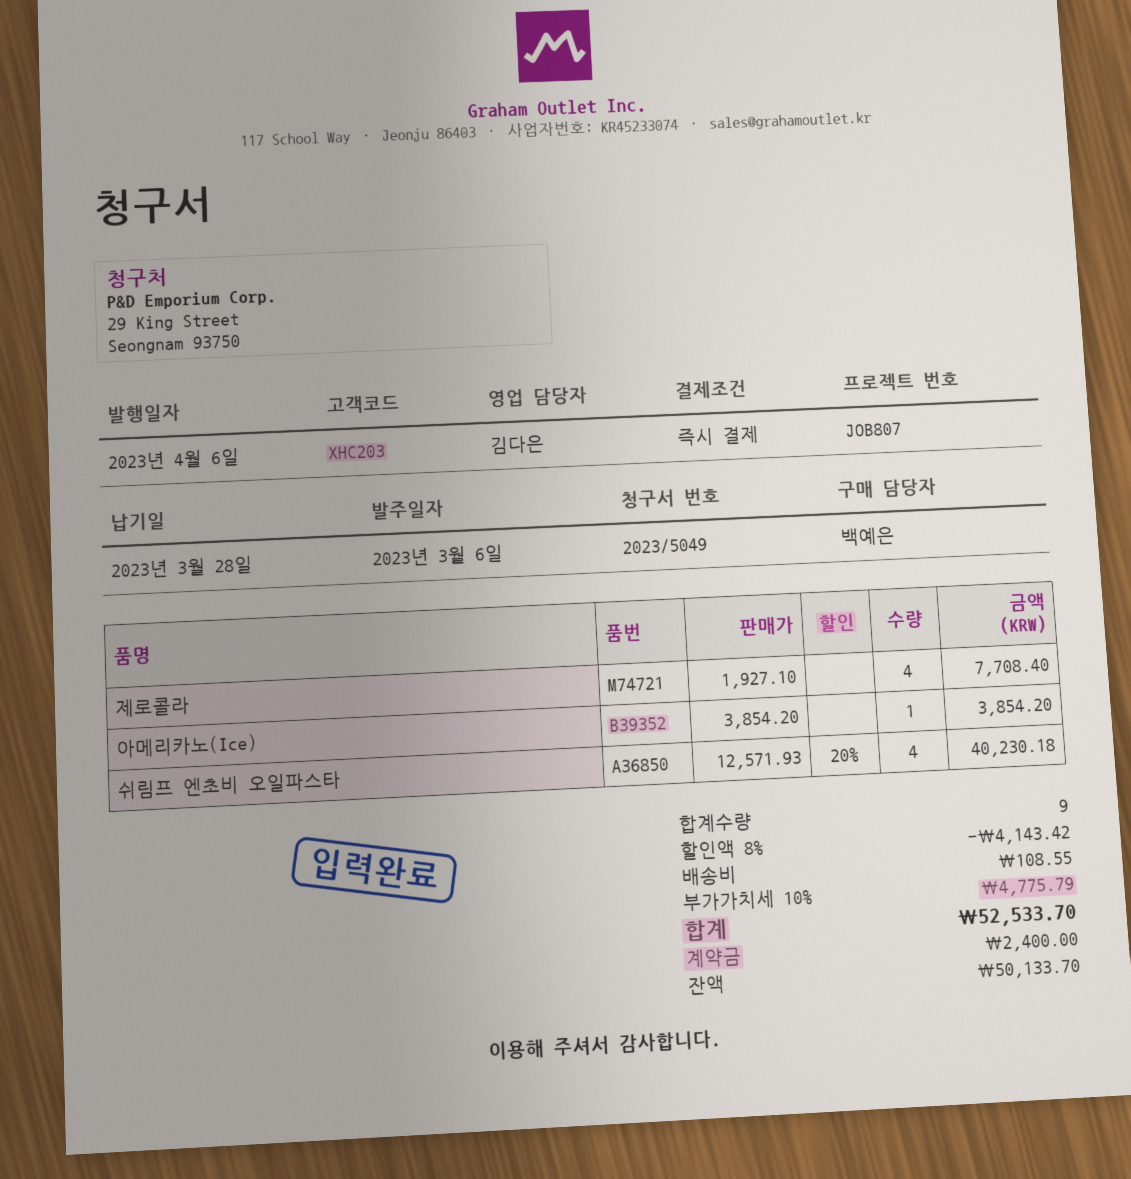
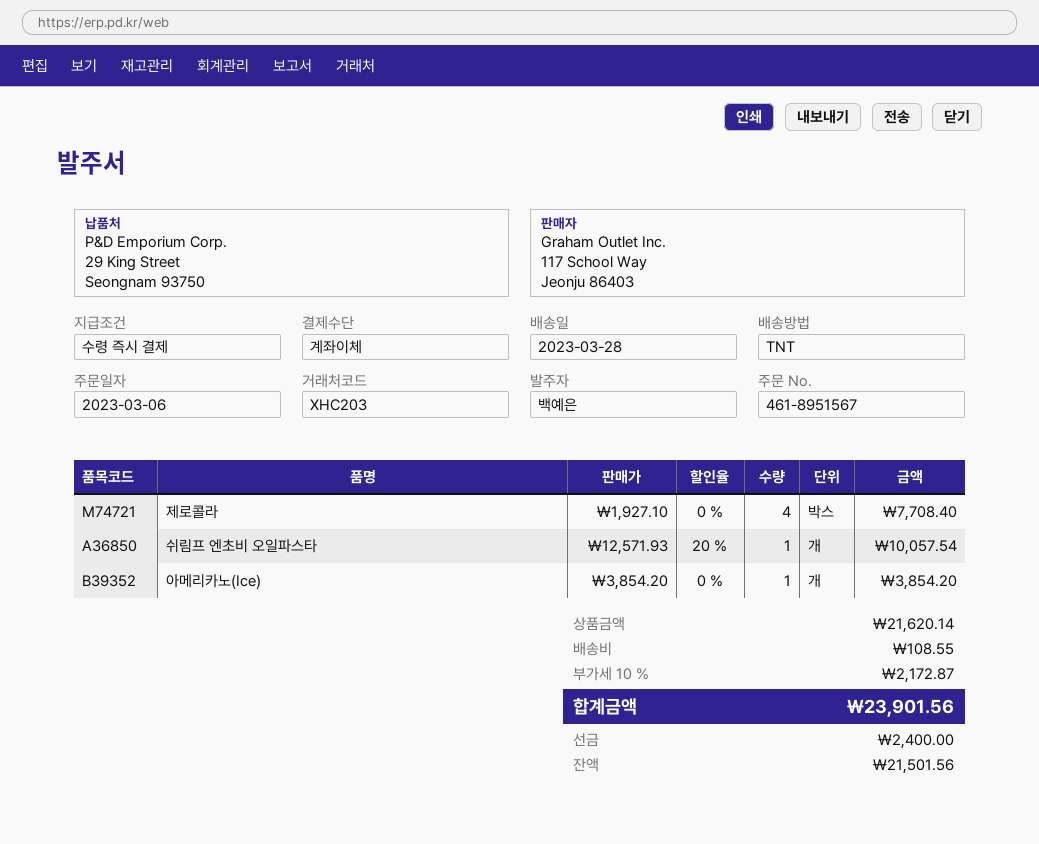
쉬림프 엔초비 오일파스타: 4 x 12571.93 - 20% = 40230.18 -> 1 x 12571.93 - 20% = 10057.54
discount: 8% = 4143.42 -> none
tax: 10% = 4775.79 -> 10% = 2172.87
total: 52533.70 -> 23901.56
balance: 50133.70 -> 21501.56

